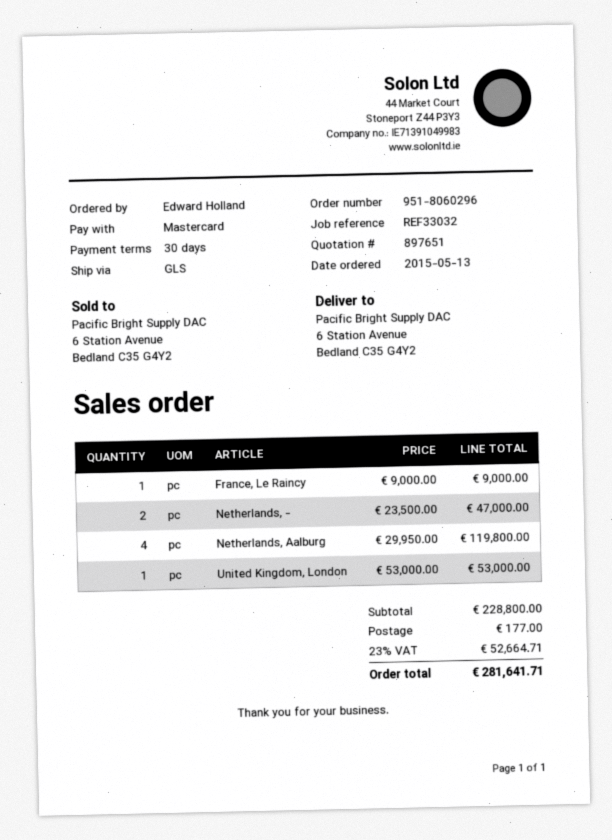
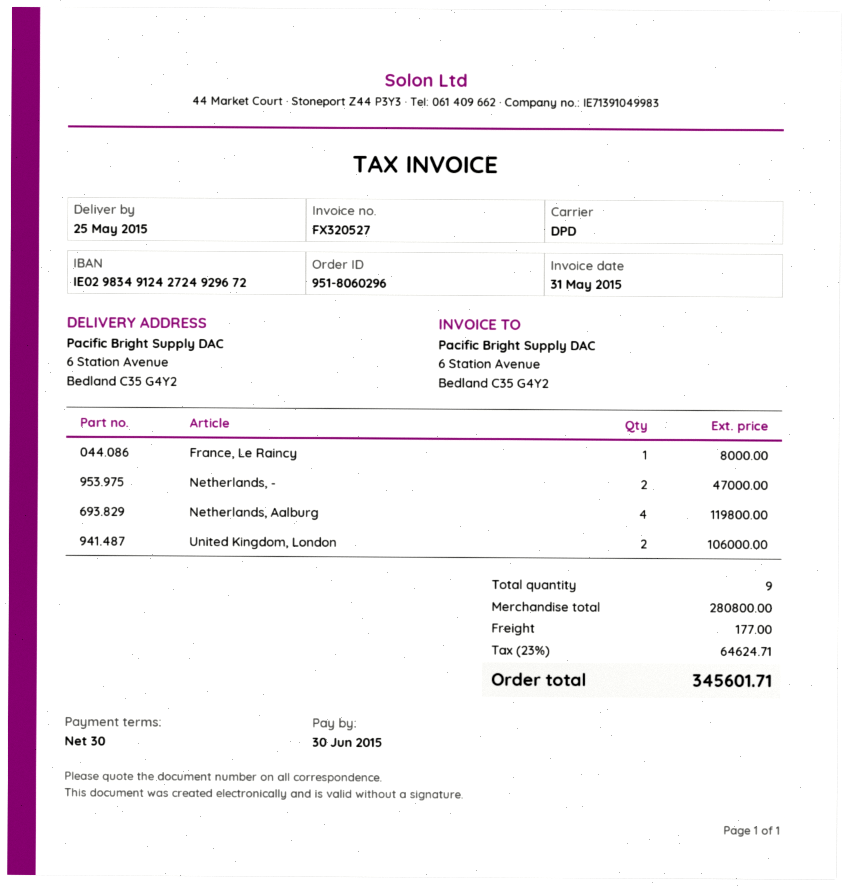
shipping method: GLS -> DPD
France, Le Raincy: 1 for 9000.00 -> 1 for 8000.00
United Kingdom, London: 1 for 53000.00 -> 2 for 106000.00
subtotal: 228800.00 -> 280800.00
tax: 23% = 52664.71 -> 23% = 64624.71
total: 281641.71 -> 345601.71

